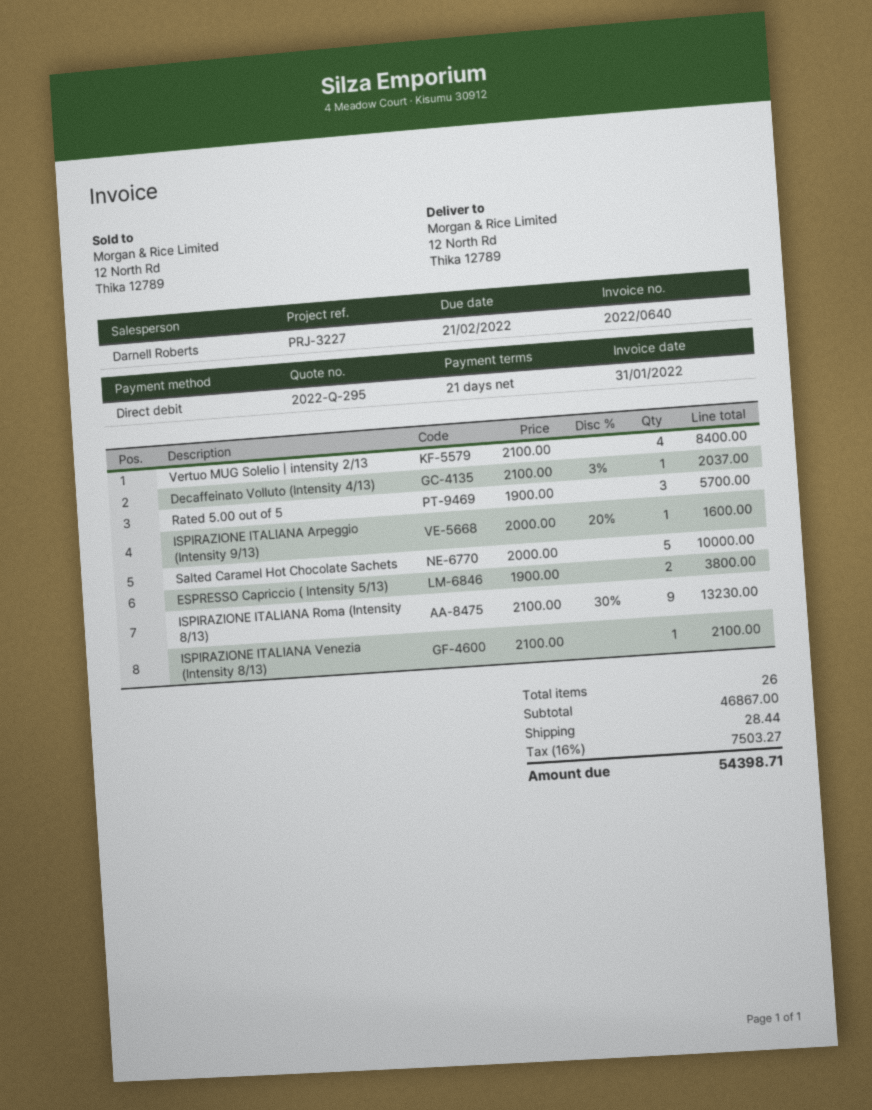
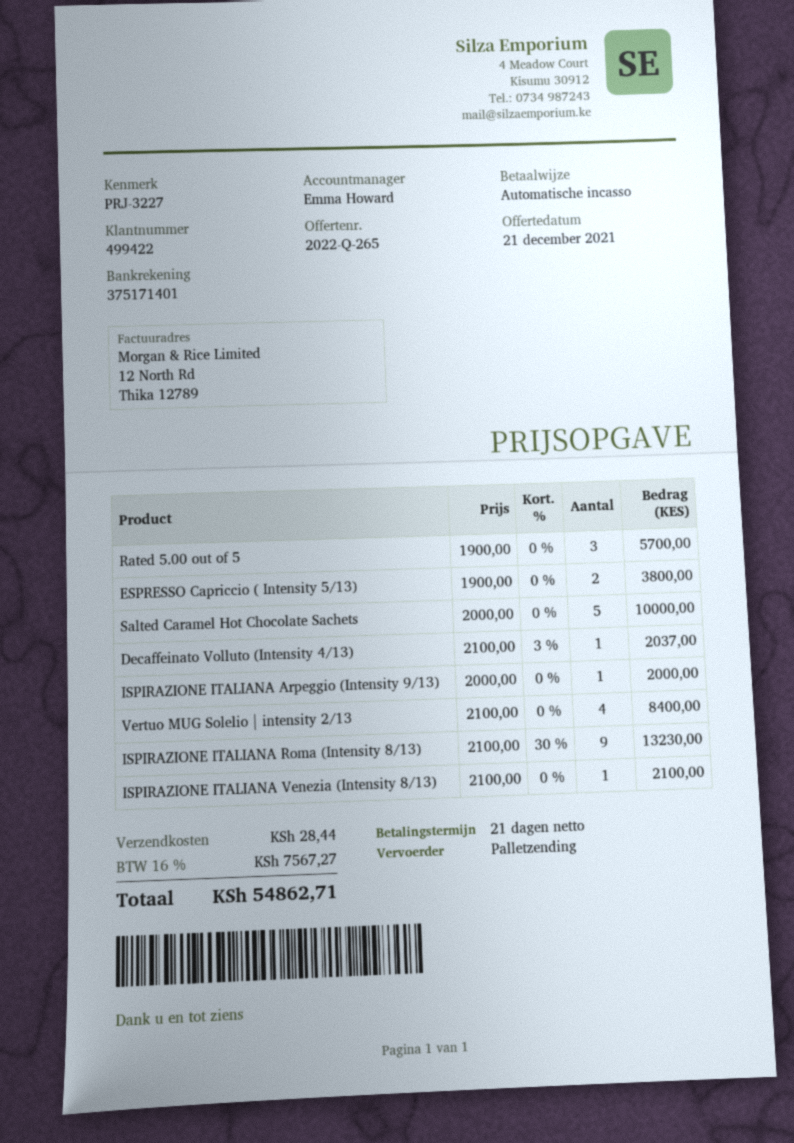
quote number: 2022-Q-295 -> 2022-Q-265
sales rep: Darnell Roberts -> Emma Howard
ISPIRAZIONE ITALIANA Arpeggio (Intensity 9/13): 1 x 2000.00 - 20% = 1600.00 -> 1 x 2000.00 = 2000.00
tax: 16% = 7503.27 -> 16% = 7567.27
total: 54398.71 -> 54862.71

